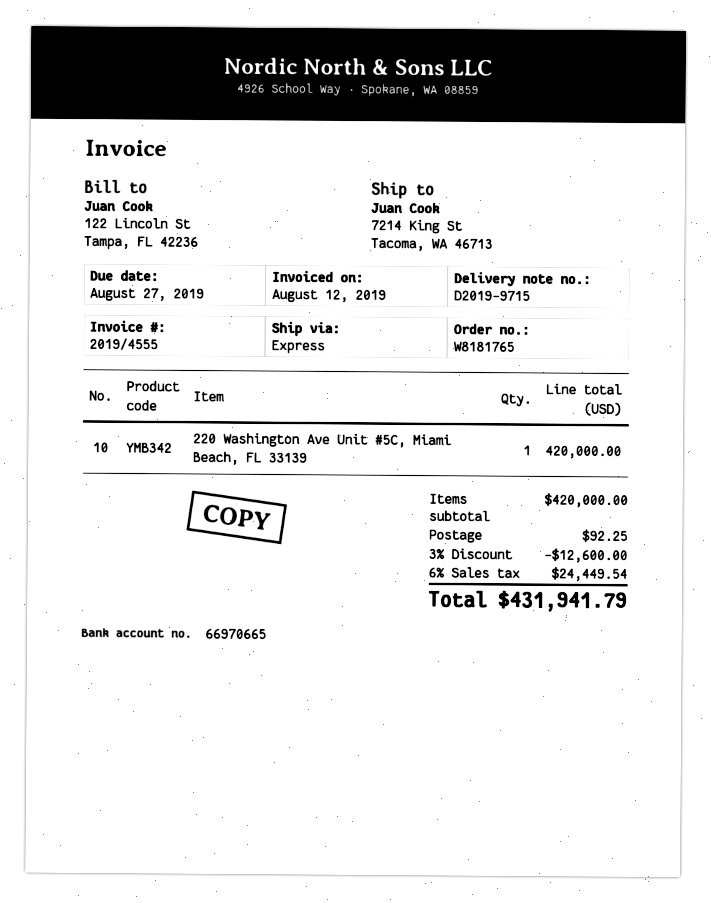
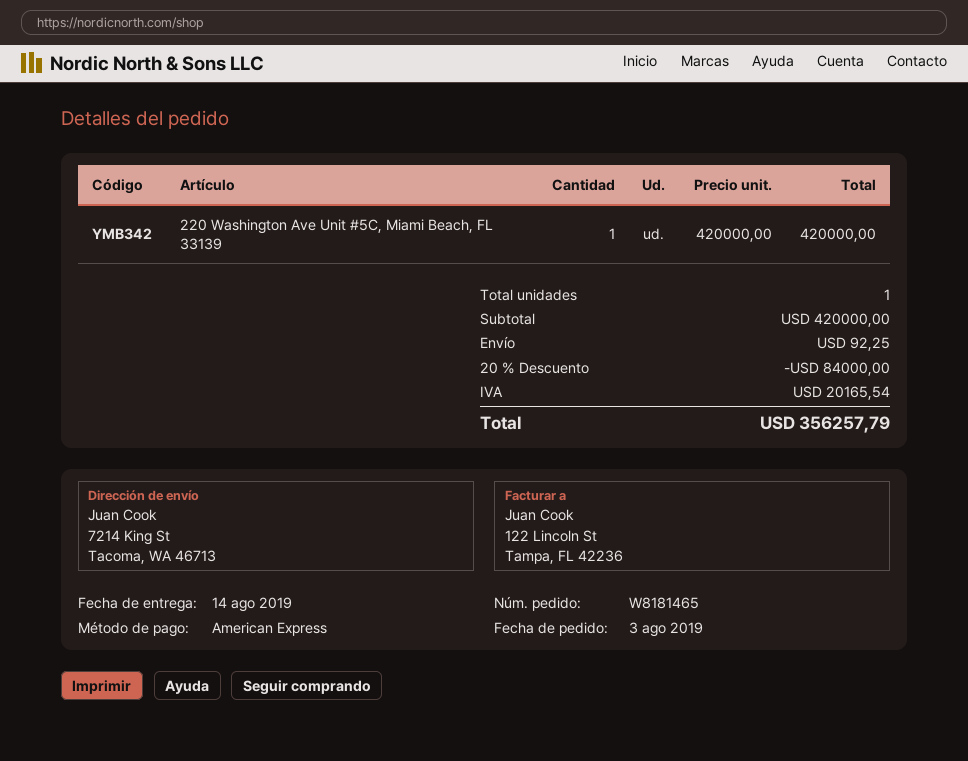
order number: W8181765 -> W8181465
discount: 3% = 12600.00 -> 20% = 84000.00
tax: 24449.54 -> 20165.54
total: 431941.79 -> 356257.79

